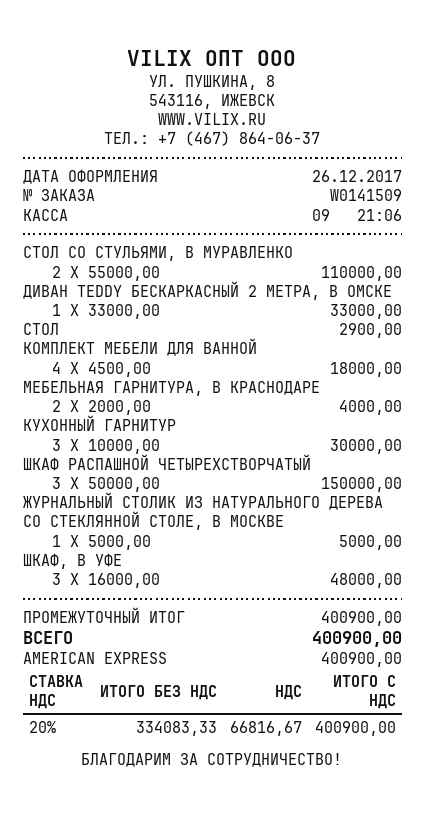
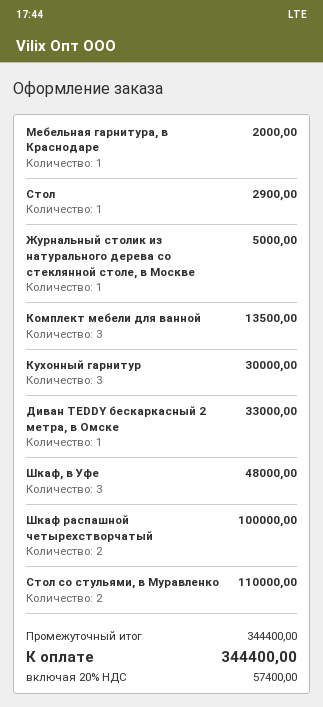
КОМПЛЕКТ МЕБЕЛИ ДЛЯ ВАННОЙ: 4 for 18000.00 -> 3 for 13500.00
МЕБЕЛЬНАЯ ГАРНИТУРА, В КРАСНОДАРЕ: 2 for 4000.00 -> 1 for 2000.00
ШКАФ РАСПАШНОЙ ЧЕТЫРЕХСТВОРЧАТЫЙ: 3 for 150000.00 -> 2 for 100000.00
subtotal: 400900.00 -> 344400.00
tax: 20% = 66816.67 -> 20% = 57400.00
total: 400900.00 -> 344400.00

